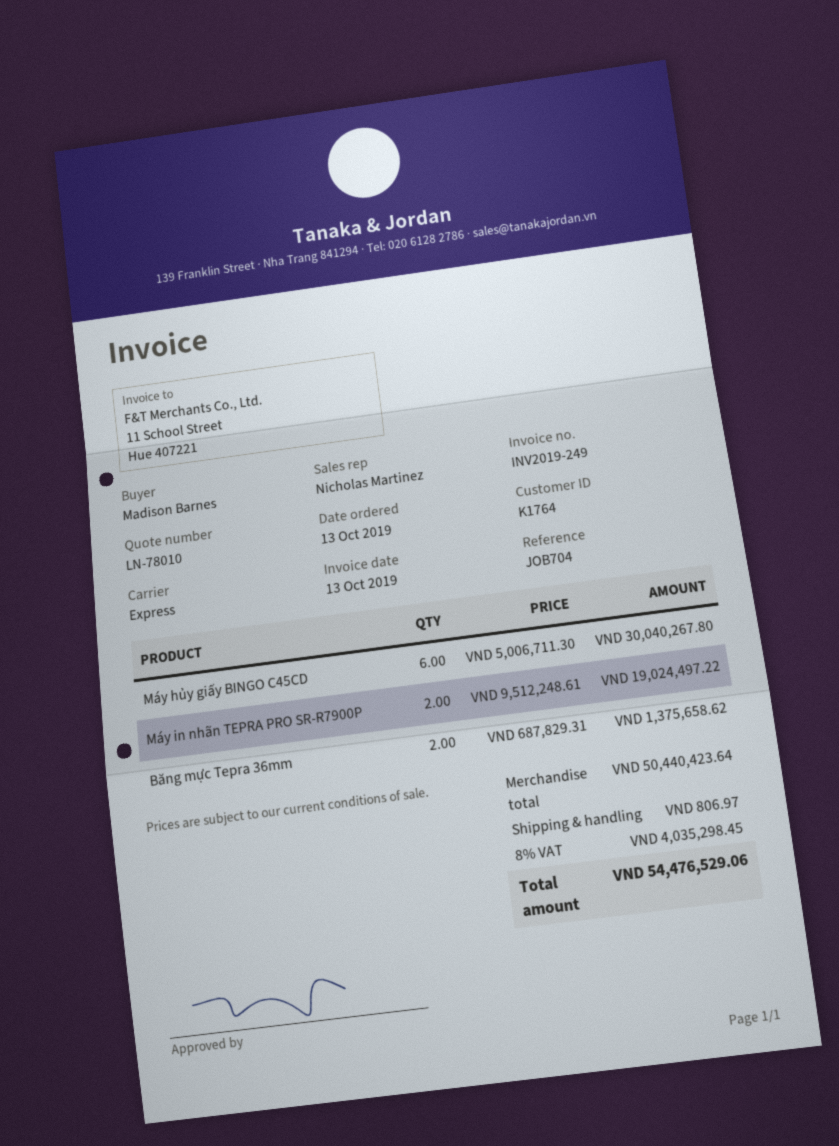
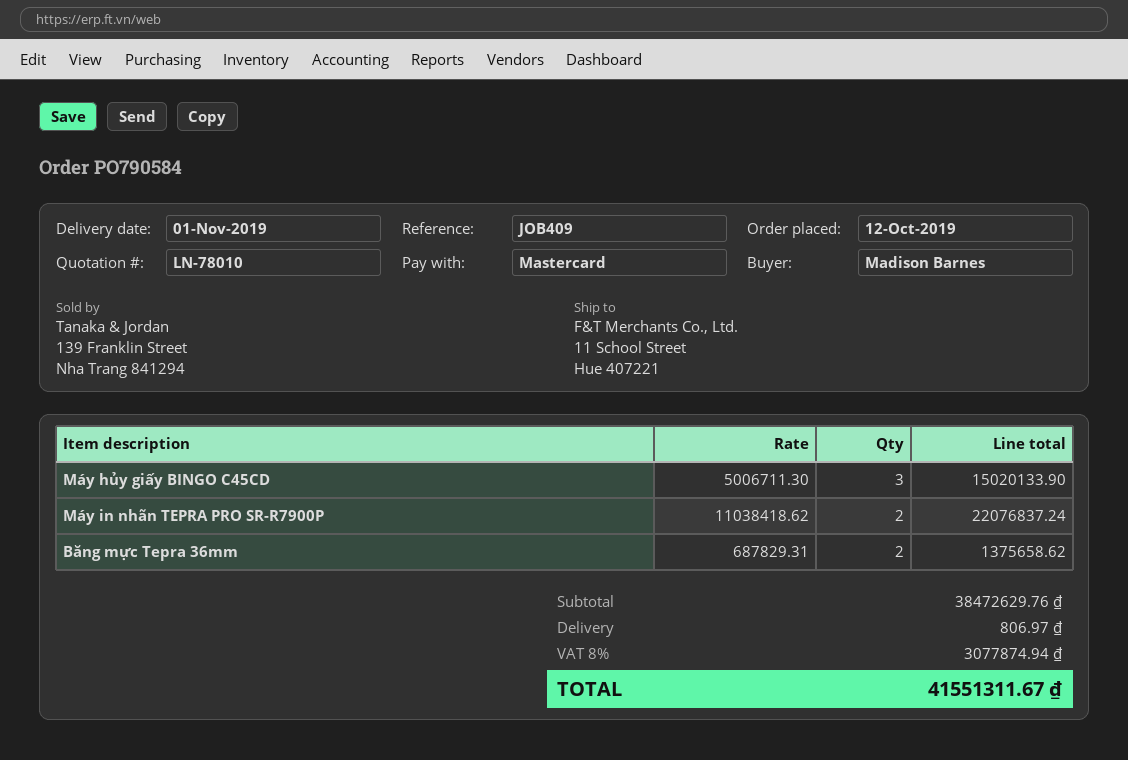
order date: 2019-10-13 -> 2019-10-12
reference: JOB704 -> JOB409
Máy hủy giấy BINGO C45CD: 6 x 5006711.30 = 30040267.80 -> 3 x 5006711.30 = 15020133.90
Máy in nhãn TEPRA PRO SR-R7900P: 2 x 9512248.61 = 19024497.22 -> 2 x 11038418.62 = 22076837.24
subtotal: 50440423.64 -> 38472629.76
tax: 8% = 4035298.45 -> 8% = 3077874.94
total: 54476529.06 -> 41551311.67

